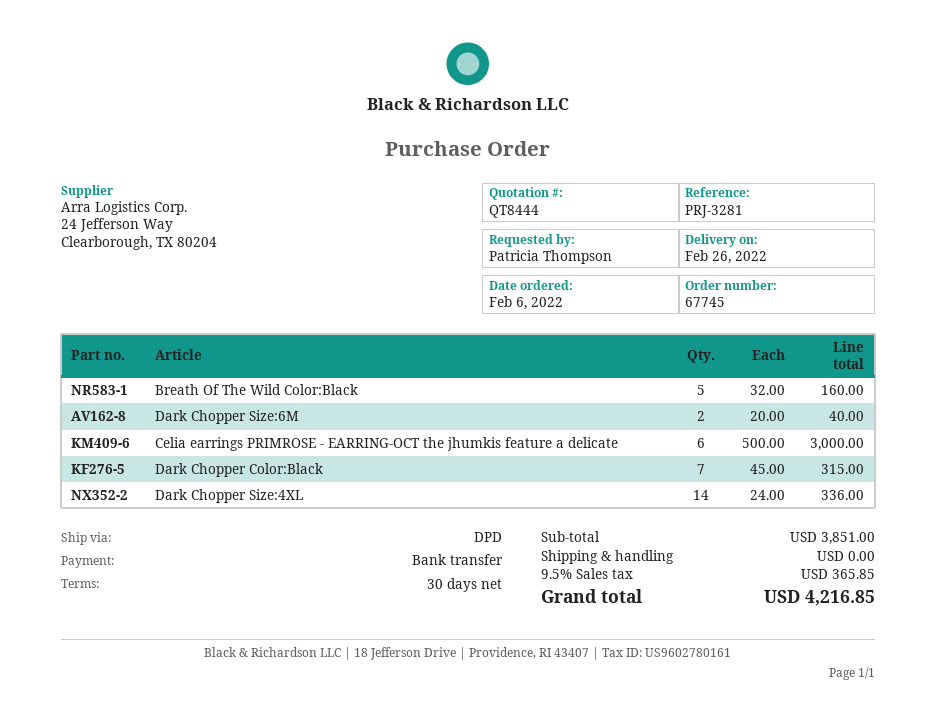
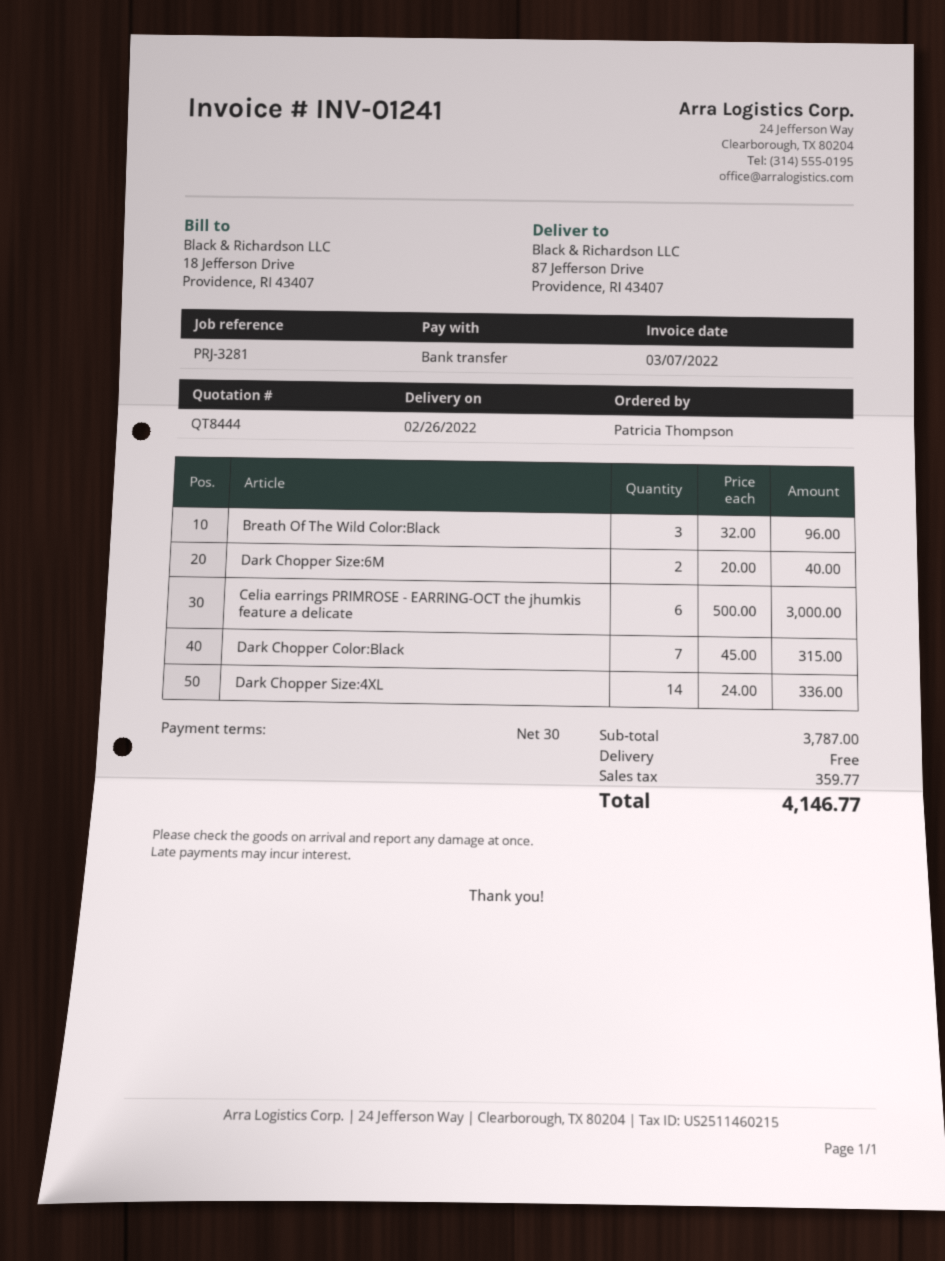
Breath Of The Wild Color:Black: 5 x 32.00 = 160.00 -> 3 x 32.00 = 96.00
subtotal: 3851.00 -> 3787.00
tax: 365.85 -> 359.77
total: 4216.85 -> 4146.77

